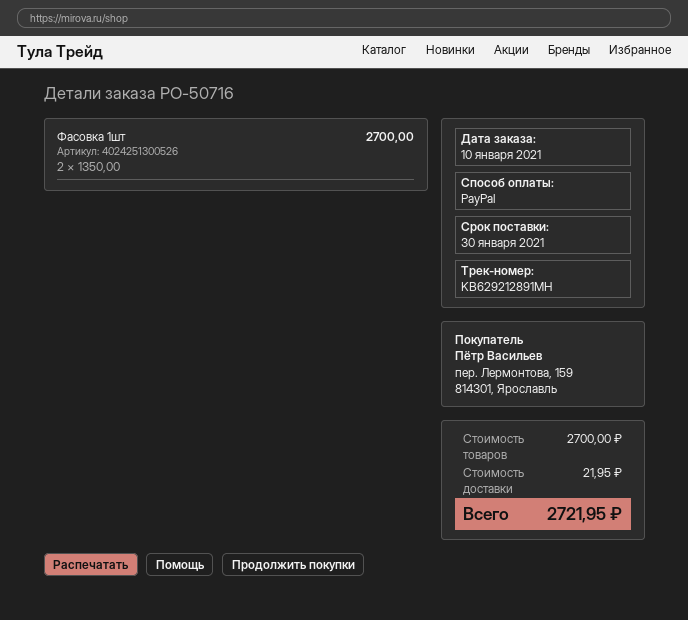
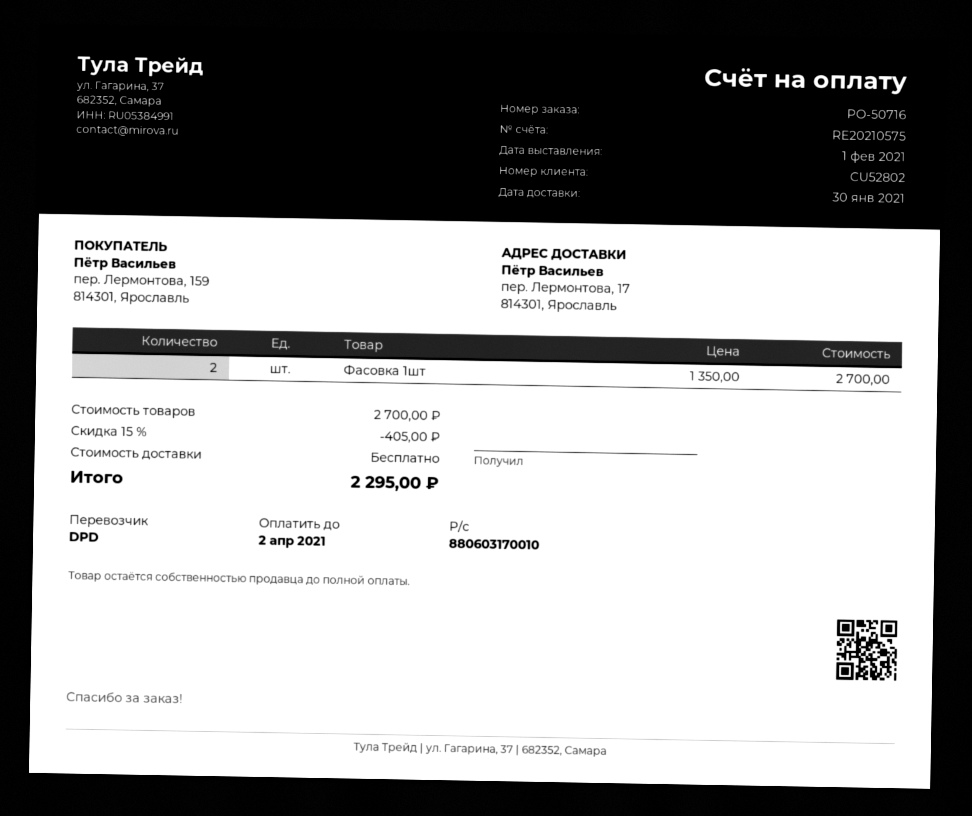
discount: none -> 15% = 405.00
shipping: 21.95 -> 0.00
total: 2721.95 -> 2295.00

